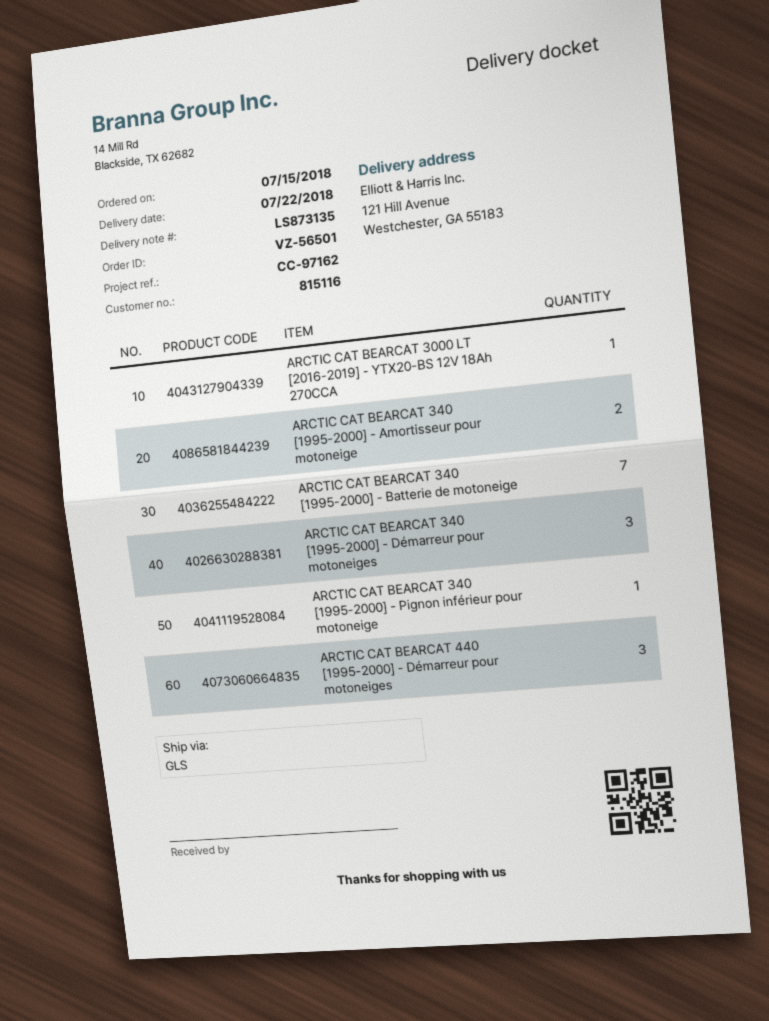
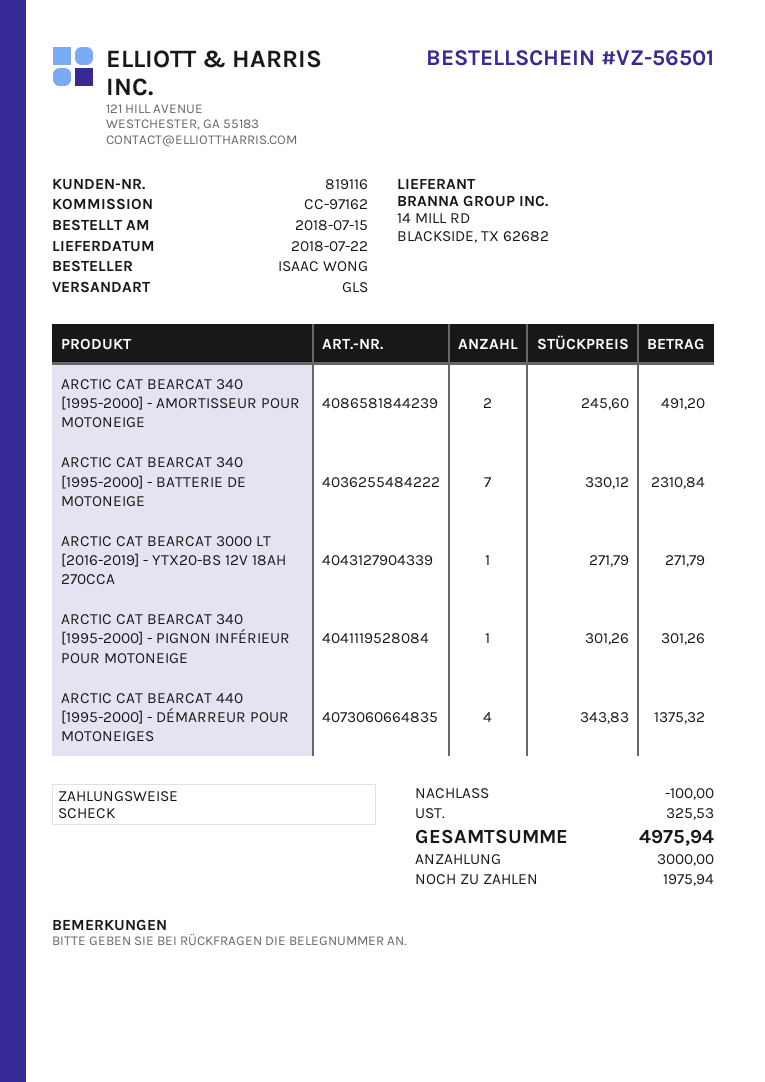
customer number: 815116 -> 819116
ARCTIC CAT BEARCAT 340 [1995-2000] - Démarreur pour motoneiges: 3 -> none
ARCTIC CAT BEARCAT 440 [1995-2000] - Démarreur pour motoneiges: 3 -> 4

